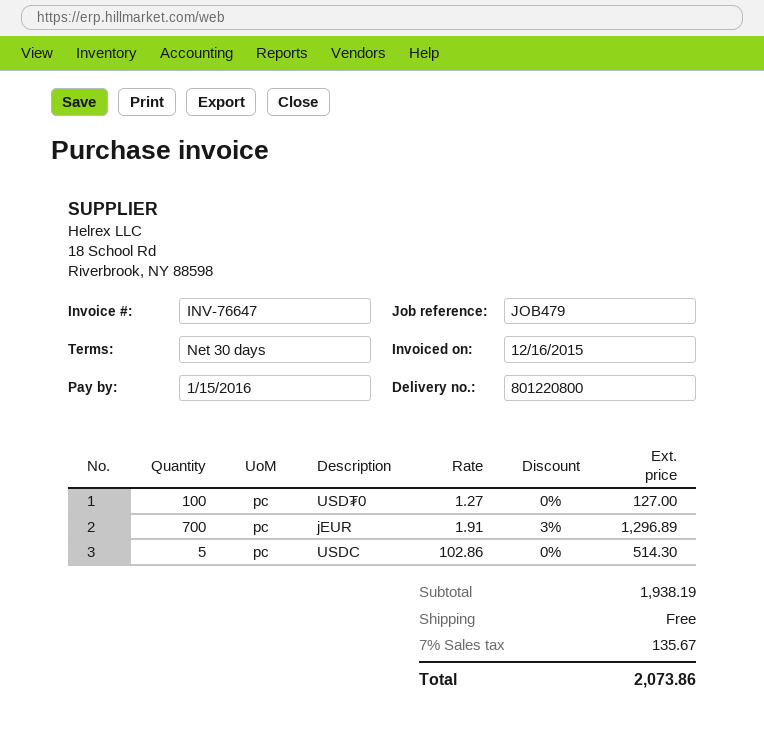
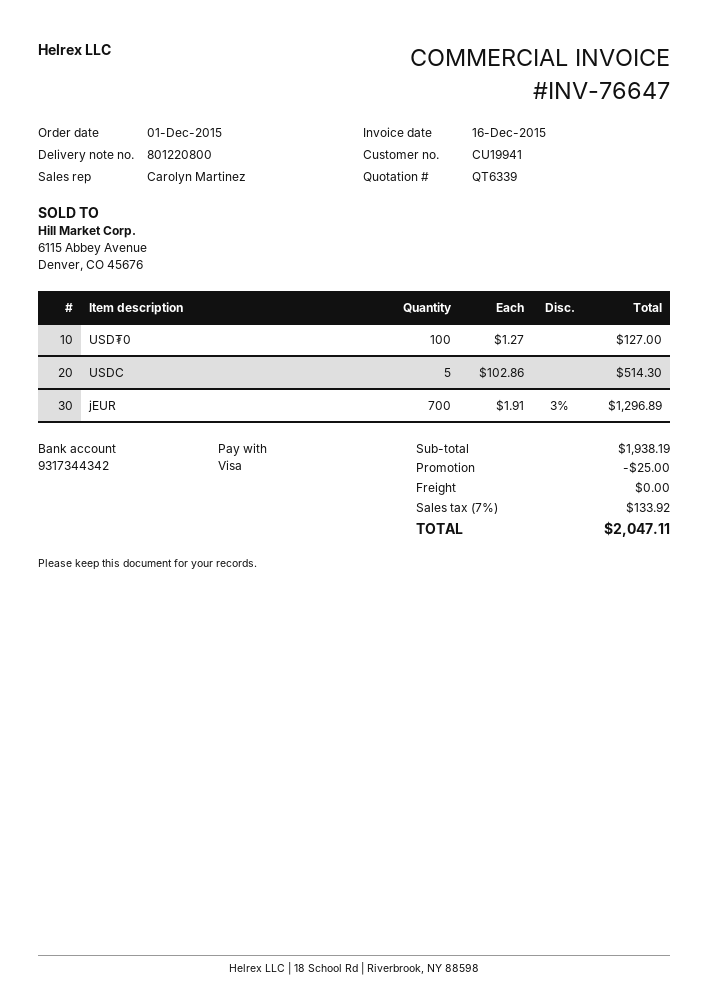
discount: none -> 25.00
tax: 7% = 135.67 -> 7% = 133.92
total: 2073.86 -> 2047.11

